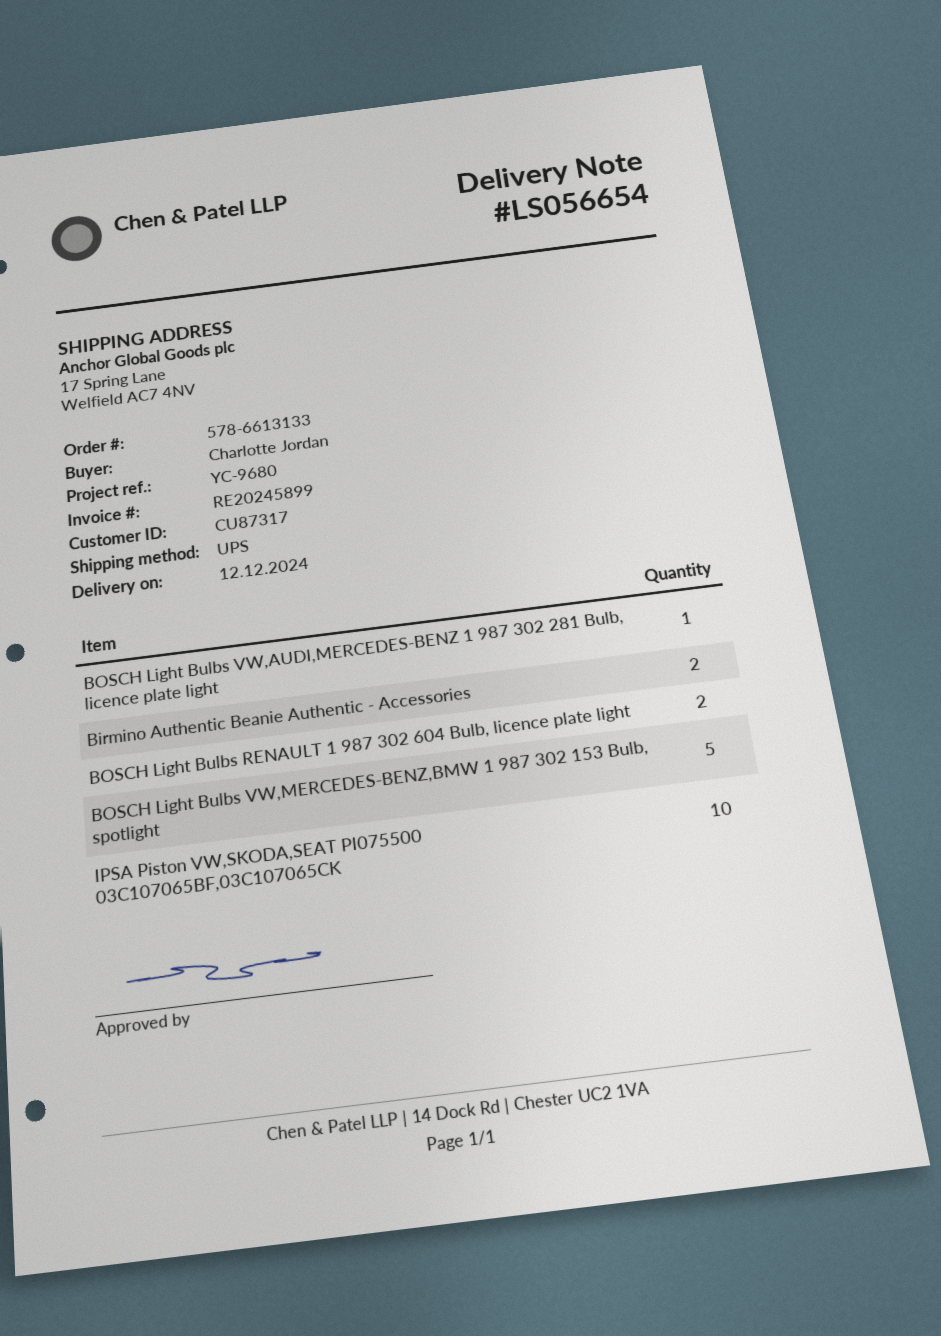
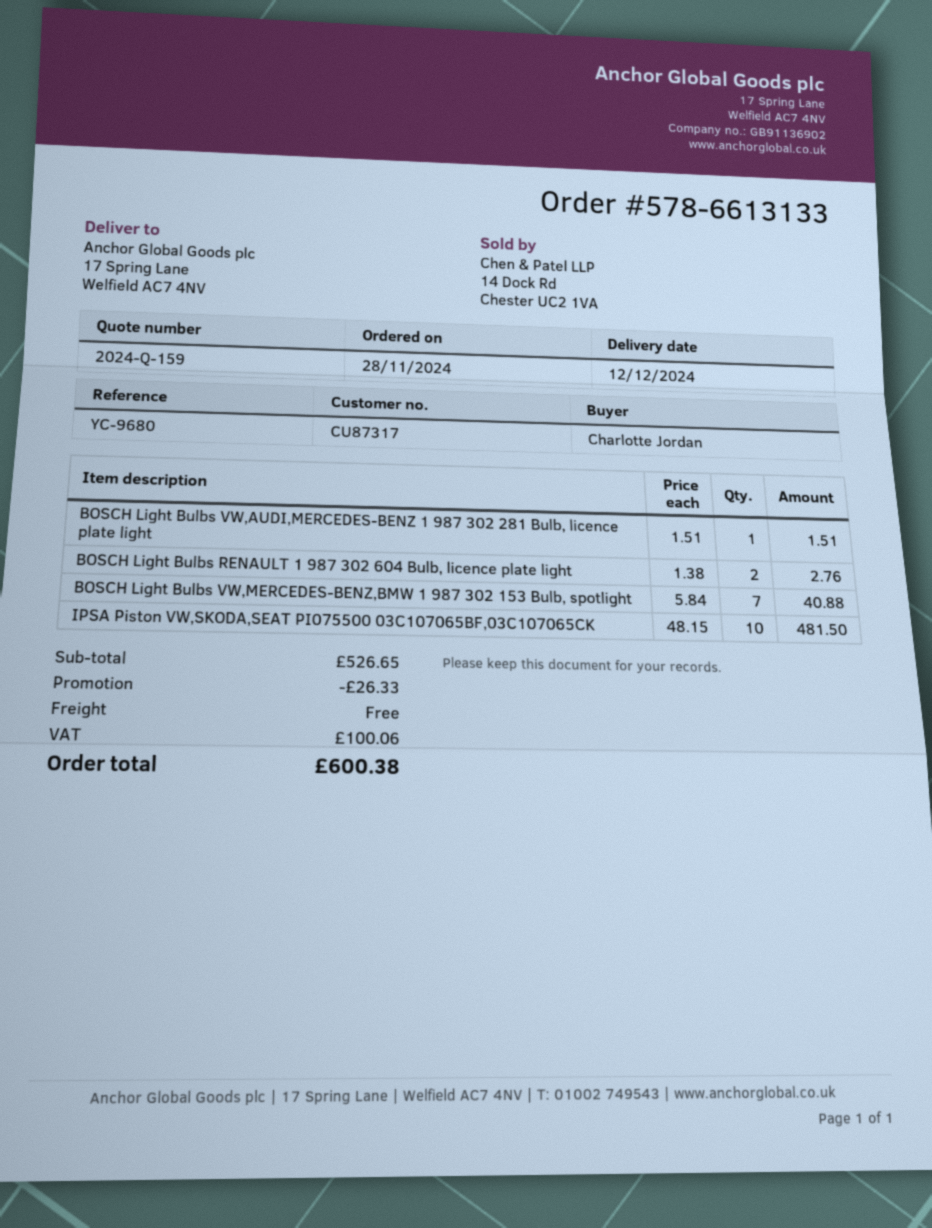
Birmino Authentic Beanie Authentic - Accessories: 2 -> none
BOSCH Light Bulbs VW,MERCEDES-BENZ,BMW 1 987 302 153 Bulb, spotlight: 5 -> 7

